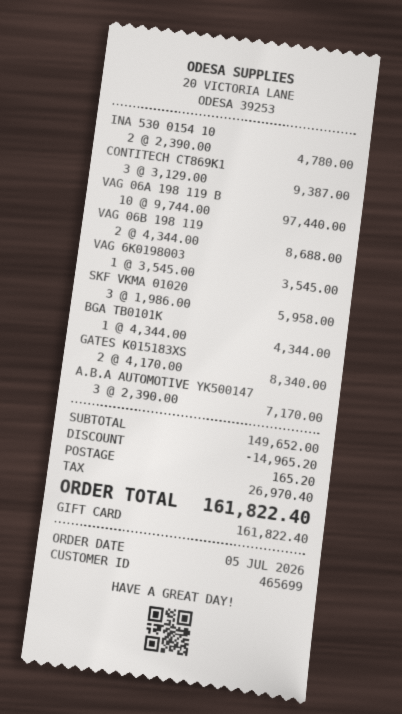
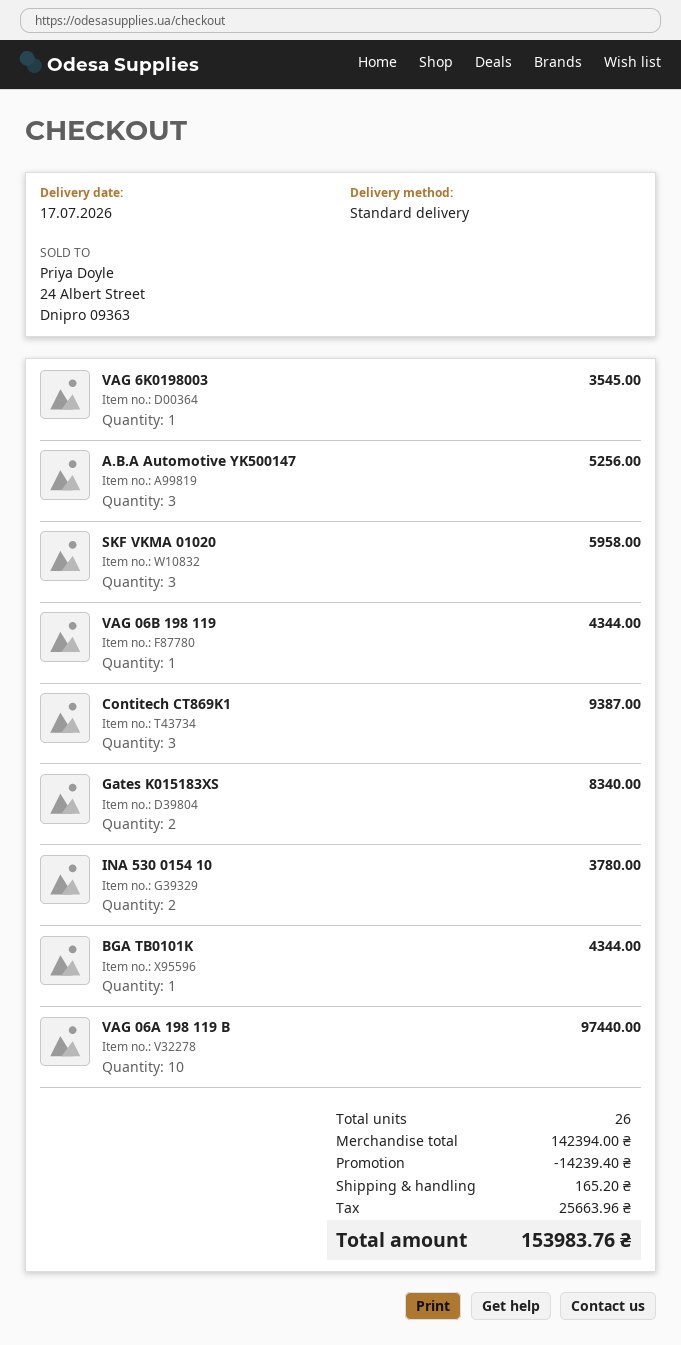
INA 530 0154 10: 2 for 4780.00 -> 2 for 3780.00
VAG 06B 198 119: 2 for 8688.00 -> 1 for 4344.00
A.B.A AUTOMOTIVE YK500147: 3 for 7170.00 -> 3 for 5256.00
subtotal: 149652.00 -> 142394.00
discount: 14965.20 -> 14239.40
tax: 26970.40 -> 25663.96
total: 161822.40 -> 153983.76

